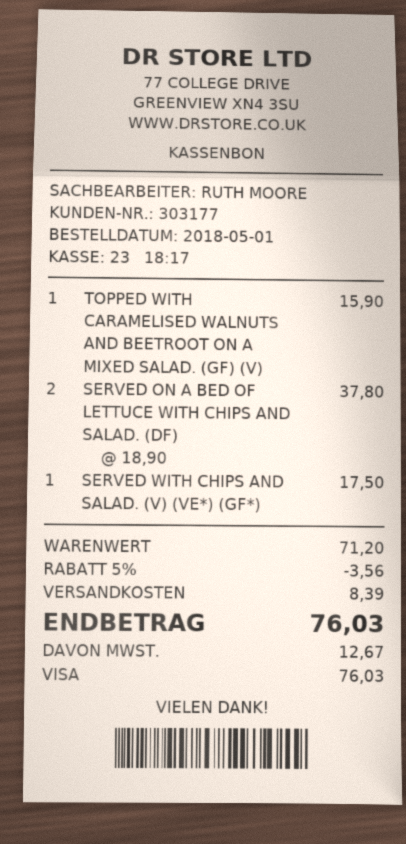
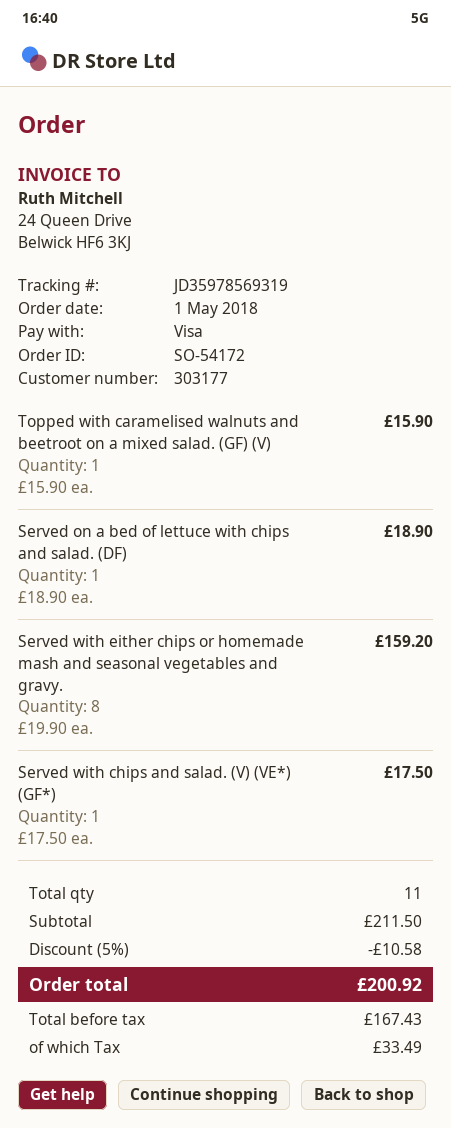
SERVED ON A BED OF LETTUCE WITH CHIPS AND SALAD. (DF): 2 x 18.90 = 37.80 -> 1 x 18.90 = 18.90
Served with either chips or homemade mash and seasonal vegetables and gravy.: none -> 8 x 19.90 = 159.20
subtotal: 71.20 -> 211.50
discount: 5% = 3.56 -> 5% = 10.58
shipping: 8.39 -> none
tax: 12.67 -> 33.49
total: 76.03 -> 200.92

